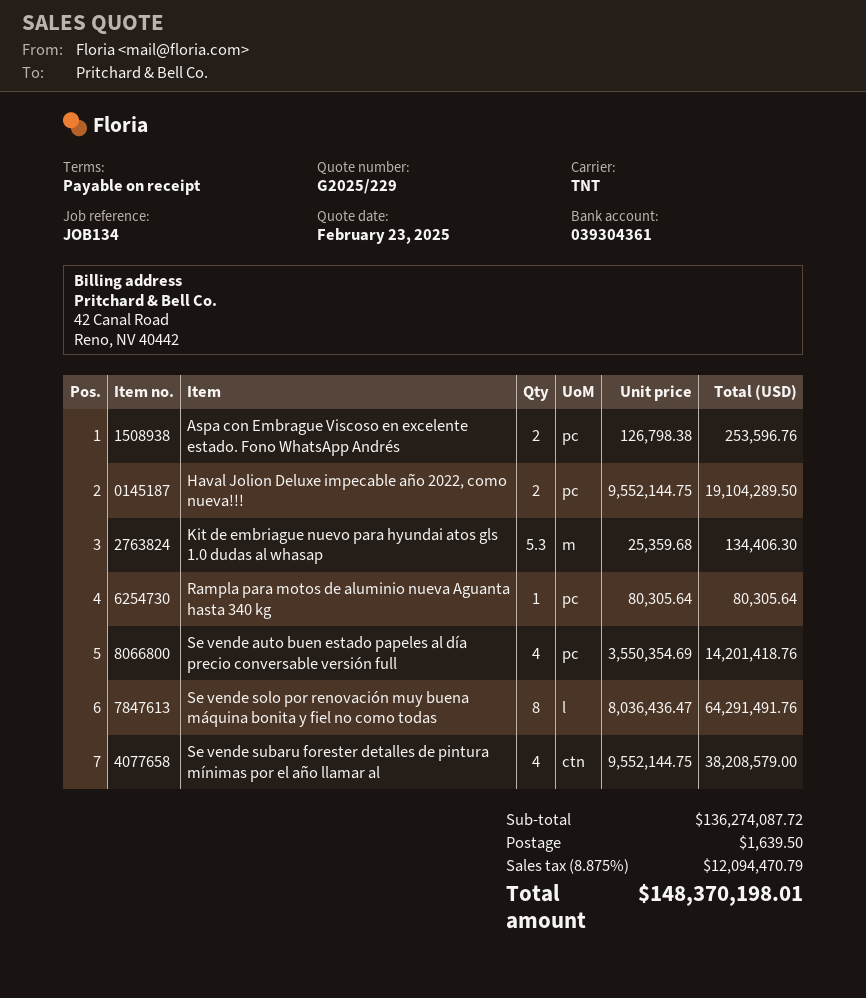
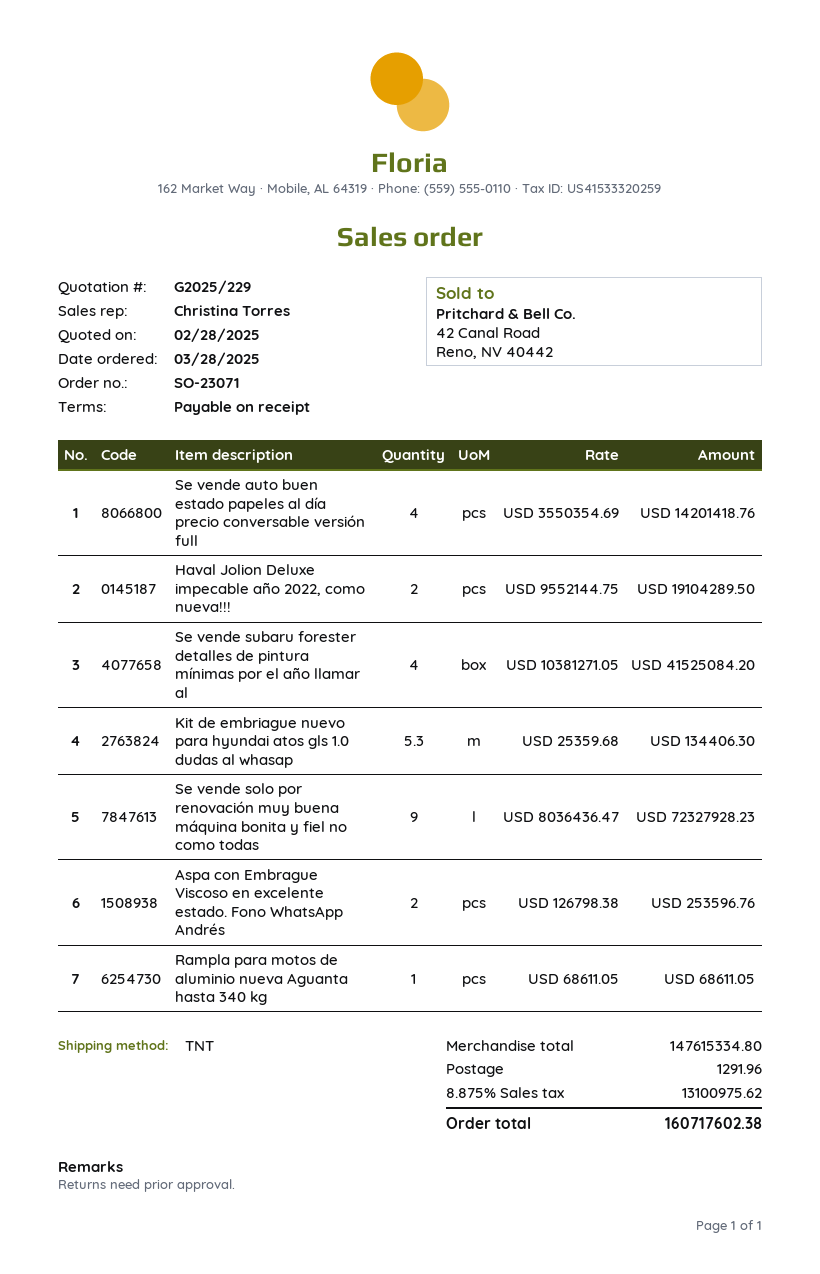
quote date: 2025-02-23 -> 2025-02-28
Rampla para motos de aluminio nueva Aguanta hasta 340 kg: 1 x 80305.64 = 80305.64 -> 1 x 68611.05 = 68611.05
Se vende solo por renovación muy buena máquina bonita y fiel no como todas: 8 x 8036436.47 = 64291491.76 -> 9 x 8036436.47 = 72327928.23
Se vende subaru forester detalles de pintura mínimas por el año llamar al: 4 x 9552144.75 = 38208579.00 -> 4 x 10381271.05 = 41525084.20
subtotal: 136274087.72 -> 147615334.80
shipping: 1639.50 -> 1291.96
tax: 8.875% = 12094470.79 -> 8.875% = 13100975.62
total: 148370198.01 -> 160717602.38

